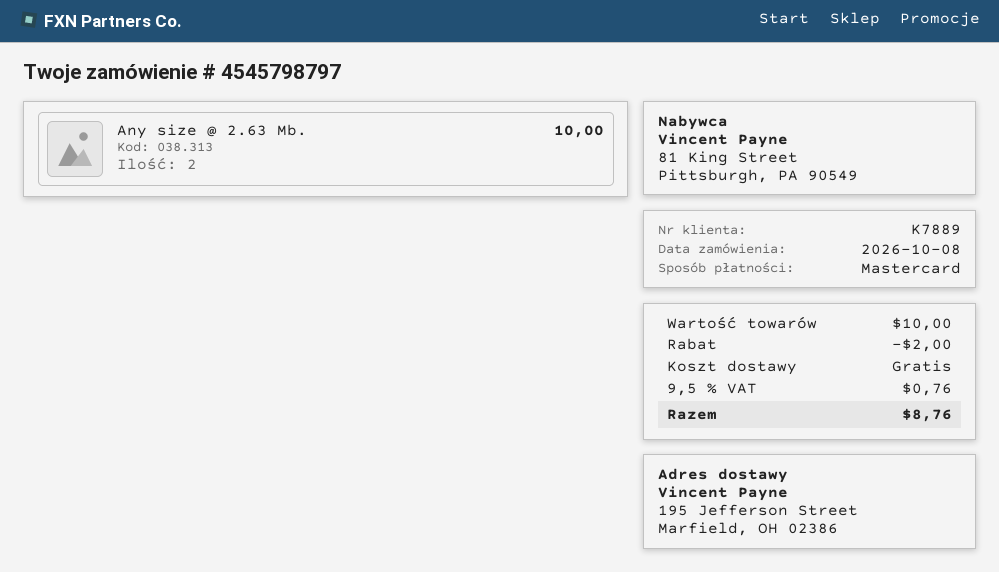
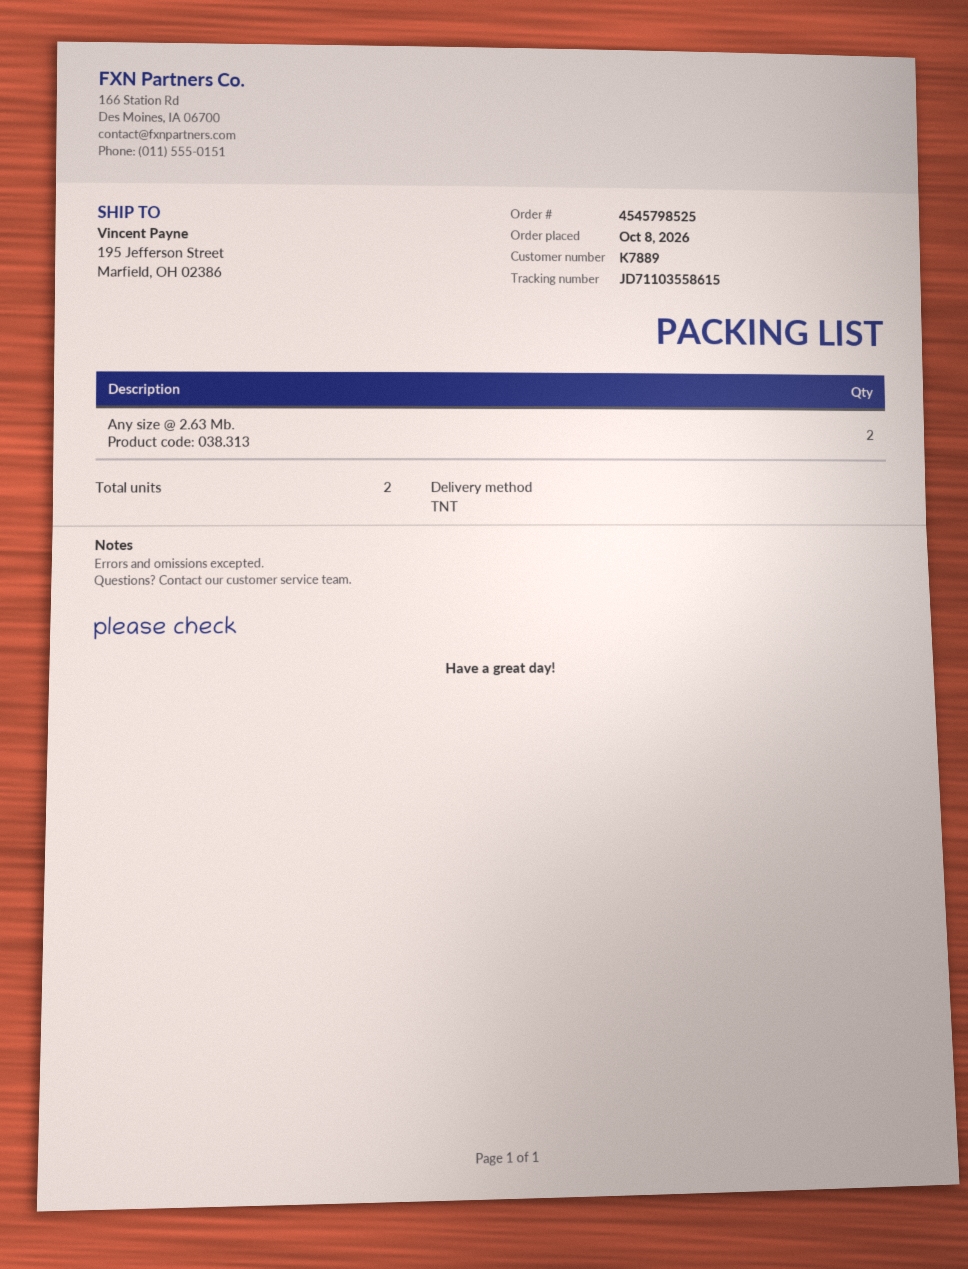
order number: 4545798797 -> 4545798525

